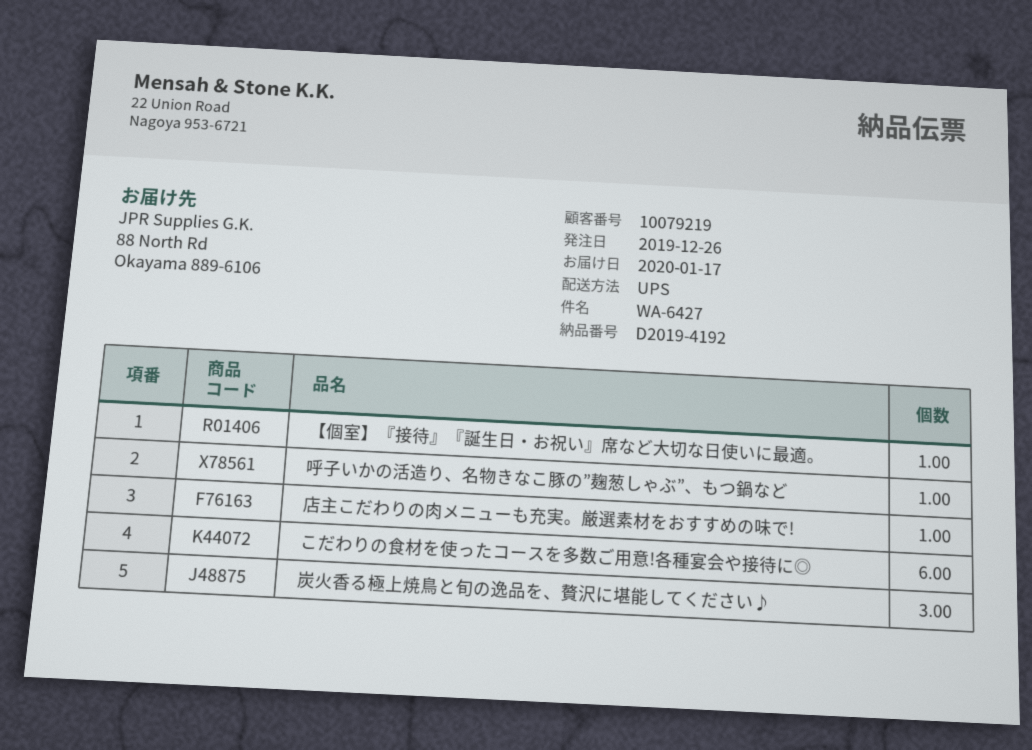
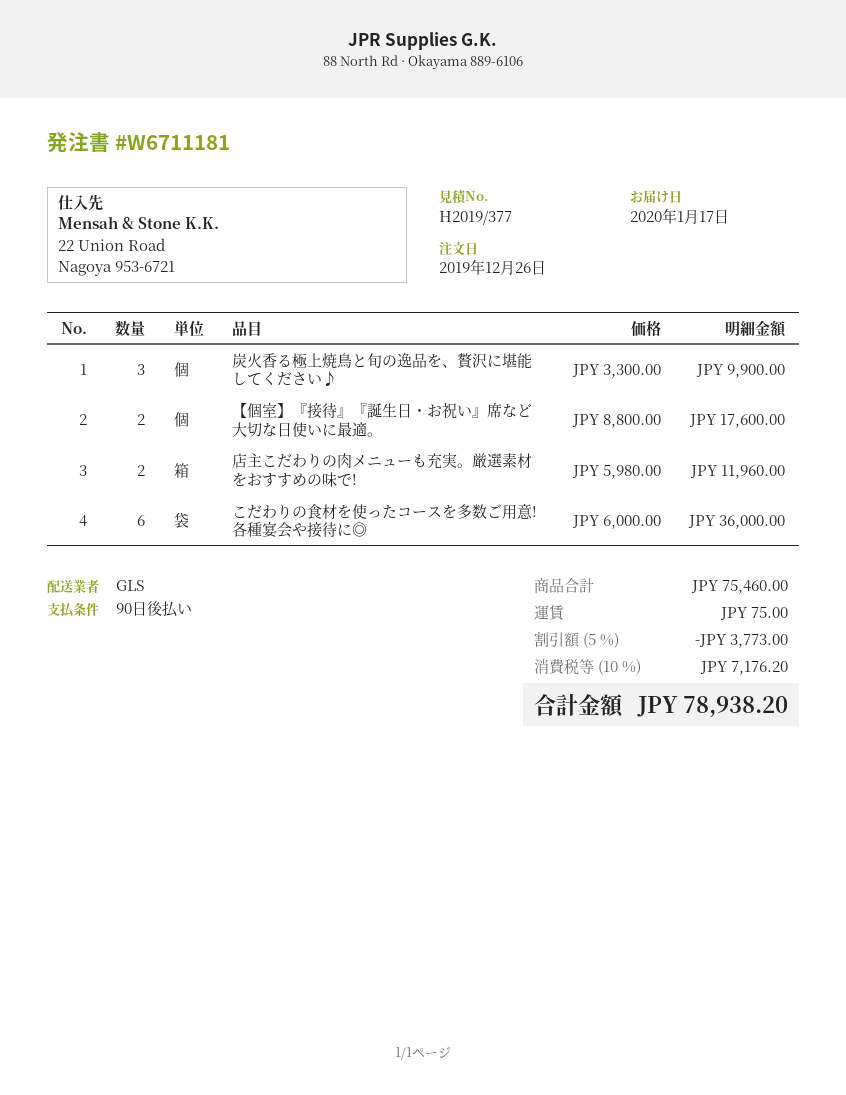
shipping method: UPS -> GLS
【個室】『接待』『誕生日・お祝い』席など大切な日使いに最適。: 1 -> 2
呼子いかの活造り、名物きなこ豚の”麹葱しゃぶ”、もつ鍋など: 1 -> none
店主こだわりの肉メニューも充実。厳選素材をおすすめの味で!: 1 -> 2

